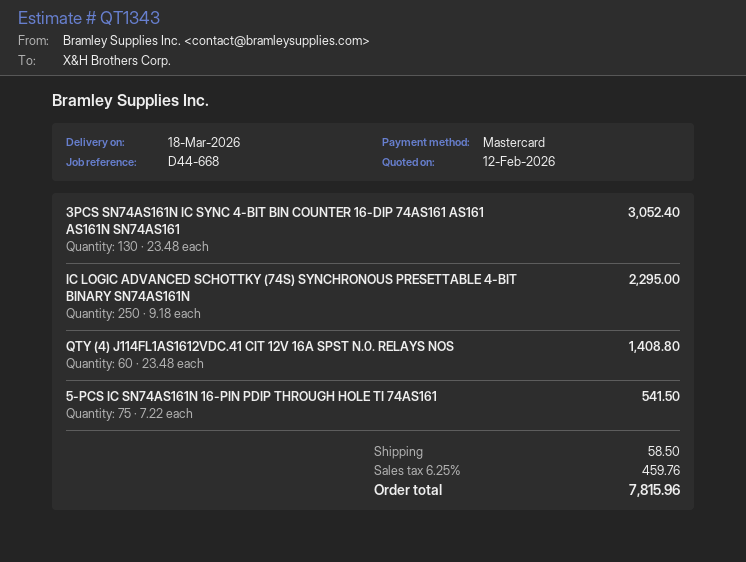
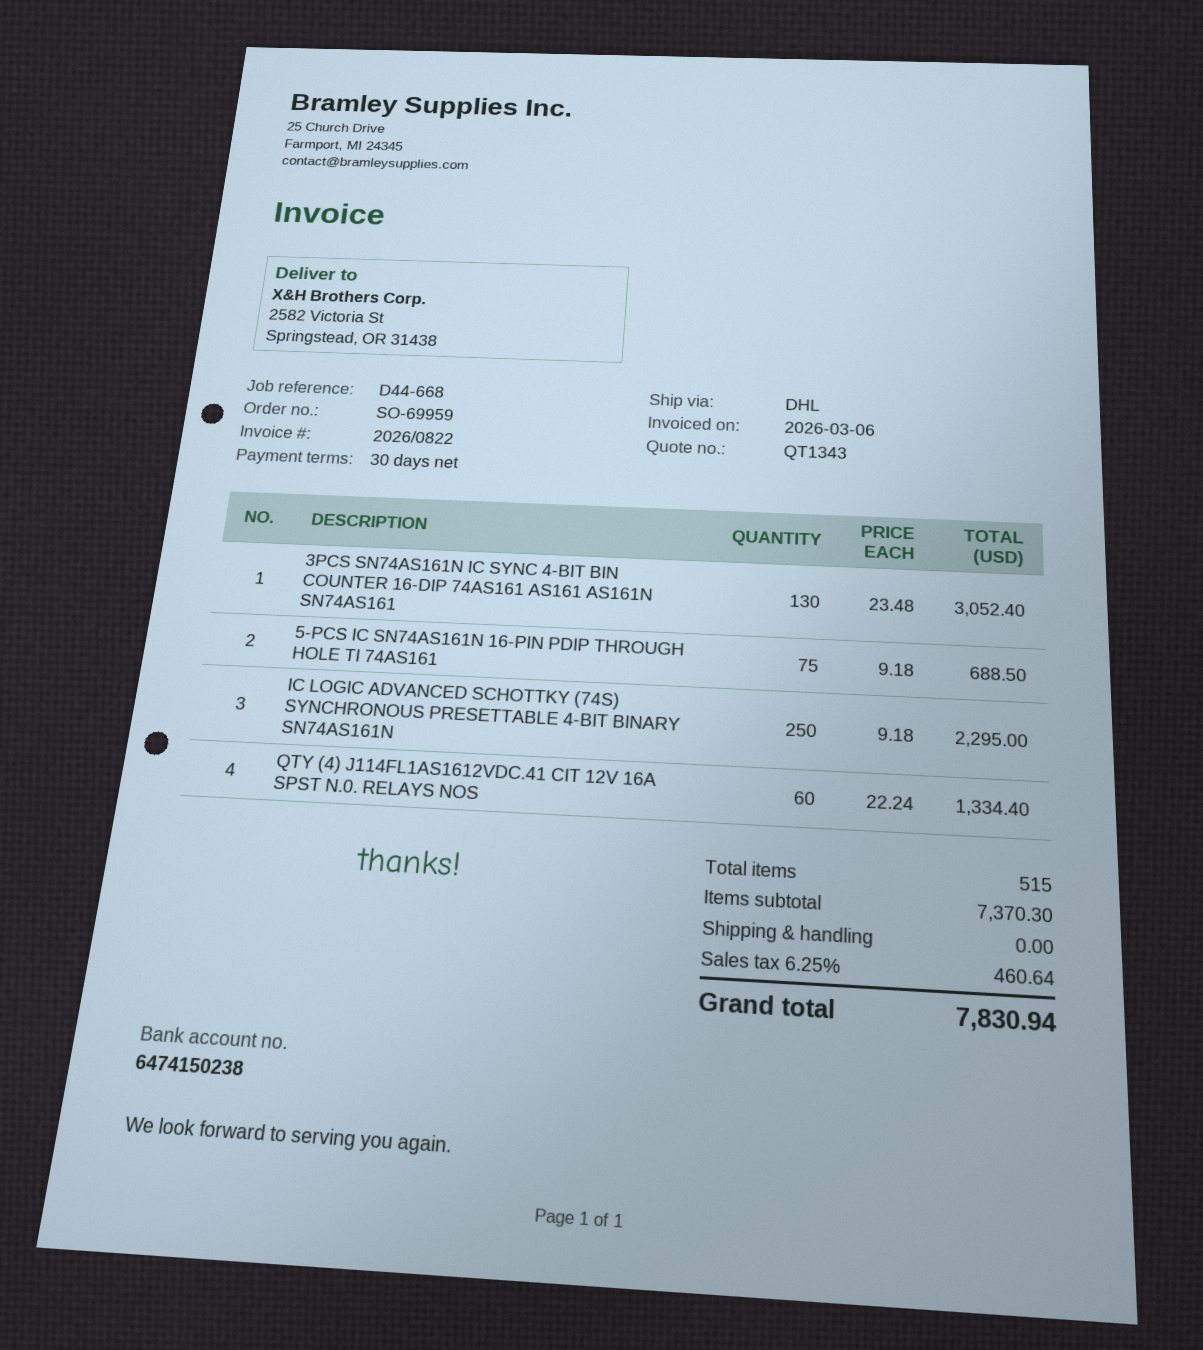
QTY (4) J114FL1AS1612VDC.41 CIT 12V 16A SPST N.0. RELAYS NOS: 60 x 23.48 = 1408.80 -> 60 x 22.24 = 1334.40
5-PCS IC SN74AS161N 16-PIN PDIP THROUGH HOLE TI 74AS161: 75 x 7.22 = 541.50 -> 75 x 9.18 = 688.50
shipping: 58.50 -> 0.00
tax: 6.25% = 459.76 -> 6.25% = 460.64
total: 7815.96 -> 7830.94

